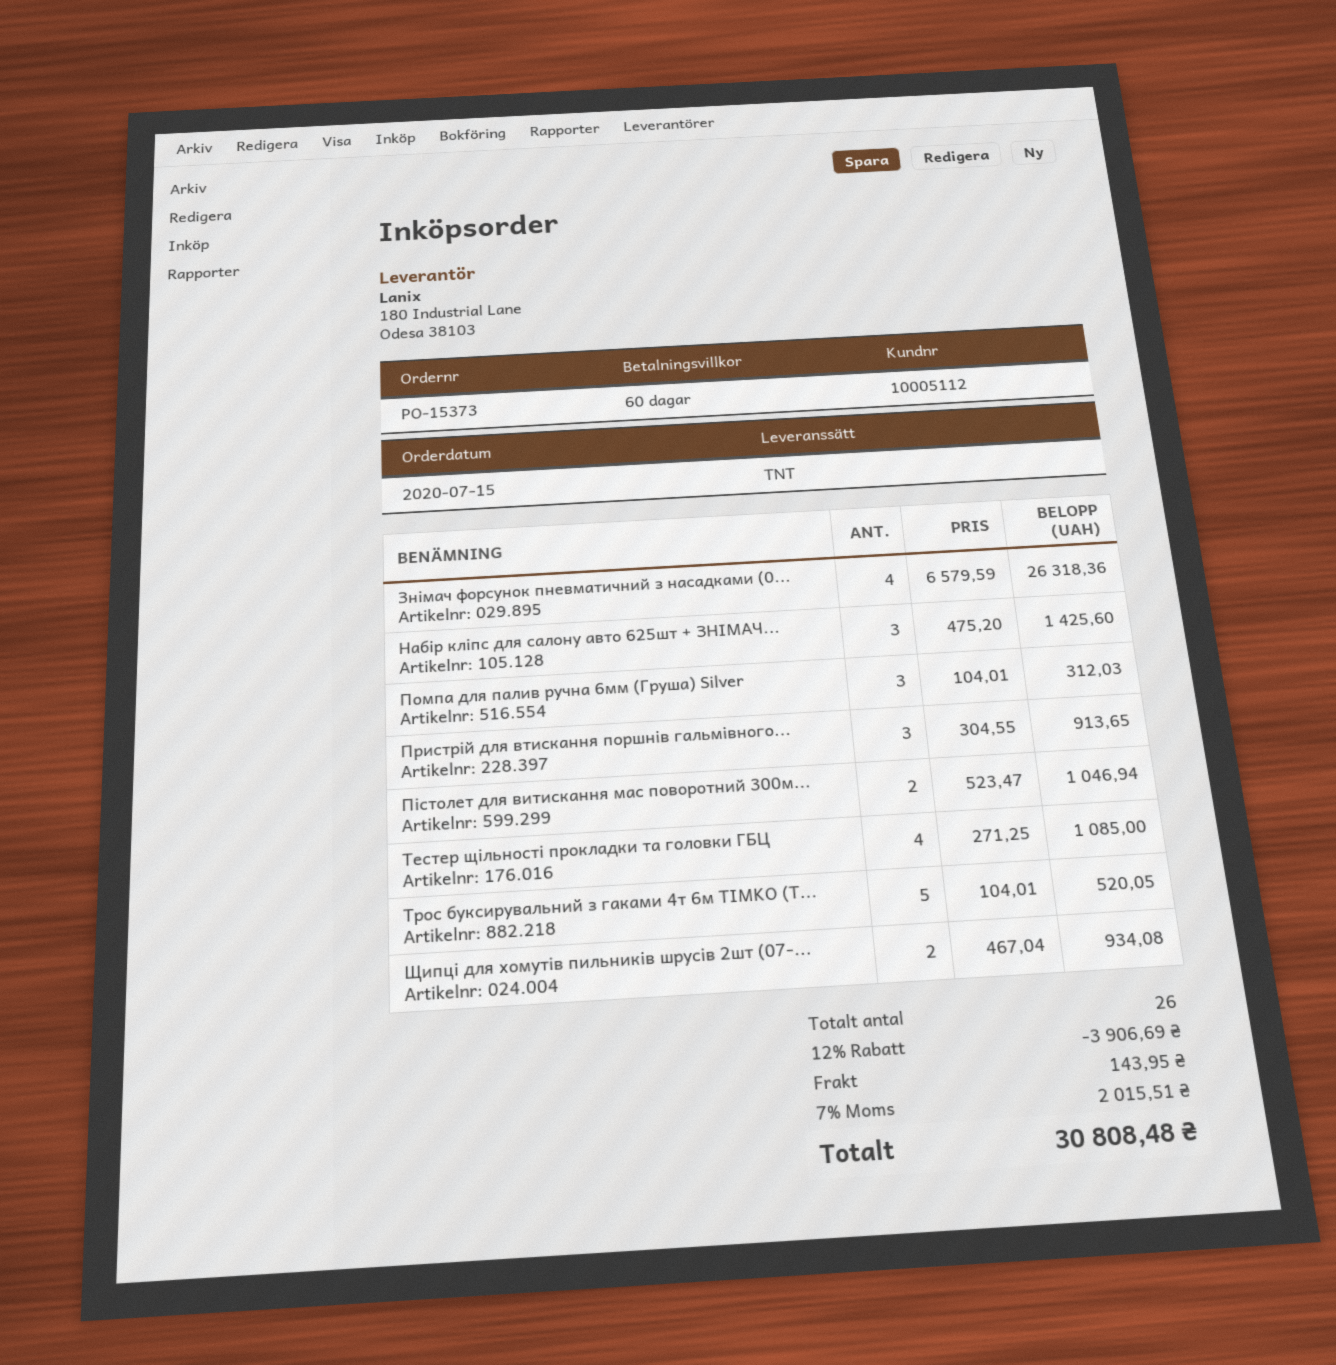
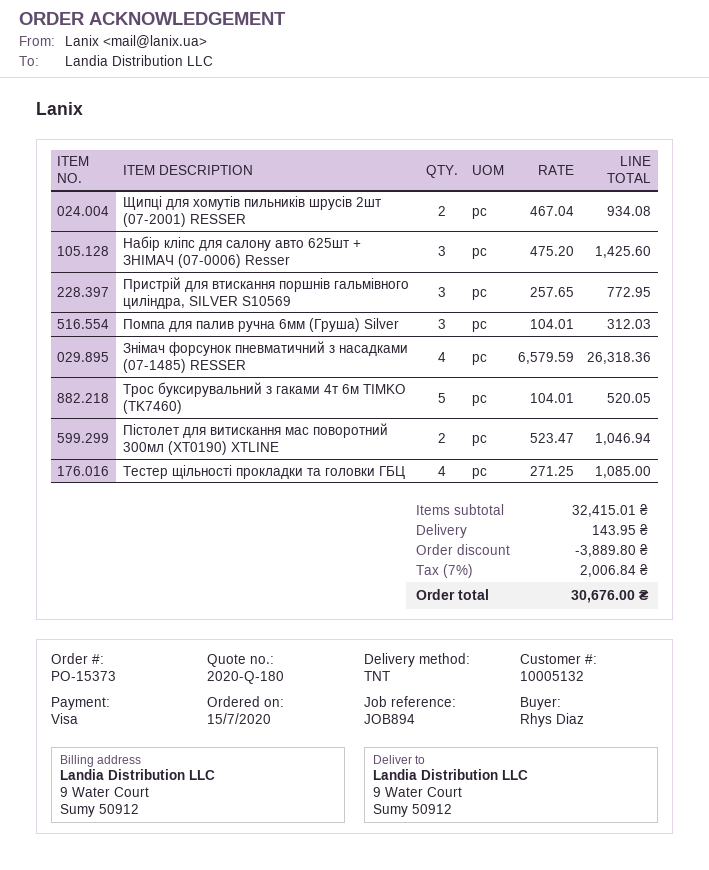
customer number: 10005112 -> 10005132
Пристрій для втискання поршнів гальмівного...: 3 x 304.55 = 913.65 -> 3 x 257.65 = 772.95
discount: 3906.69 -> 3889.80
tax: 7% = 2015.51 -> 7% = 2006.84
total: 30808.48 -> 30676.00

